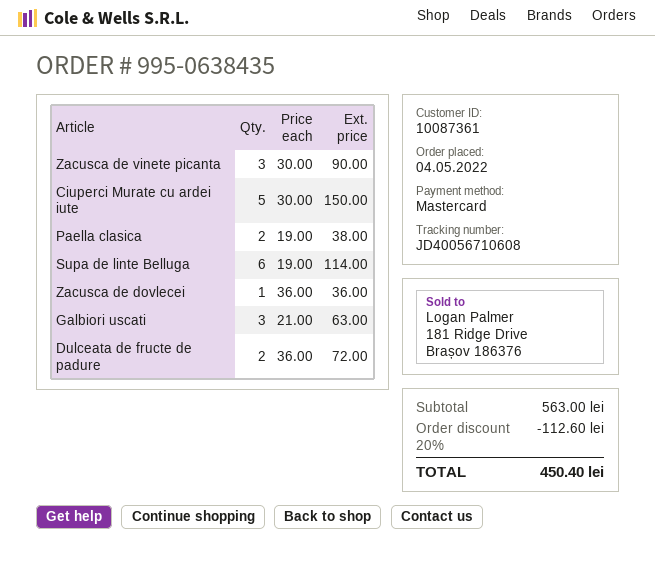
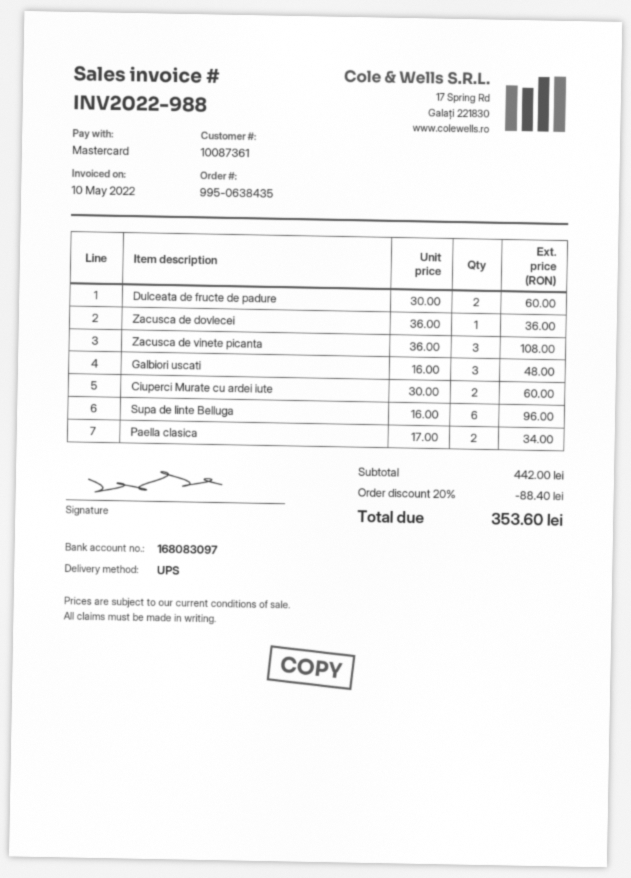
Zacusca de vinete picanta: 3 x 30.00 = 90.00 -> 3 x 36.00 = 108.00
Ciuperci Murate cu ardei iute: 5 x 30.00 = 150.00 -> 2 x 30.00 = 60.00
Paella clasica: 2 x 19.00 = 38.00 -> 2 x 17.00 = 34.00
Supa de linte Belluga: 6 x 19.00 = 114.00 -> 6 x 16.00 = 96.00
Galbiori uscati: 3 x 21.00 = 63.00 -> 3 x 16.00 = 48.00
Dulceata de fructe de padure: 2 x 36.00 = 72.00 -> 2 x 30.00 = 60.00
subtotal: 563.00 -> 442.00
discount: 20% = 112.60 -> 20% = 88.40
total: 450.40 -> 353.60

